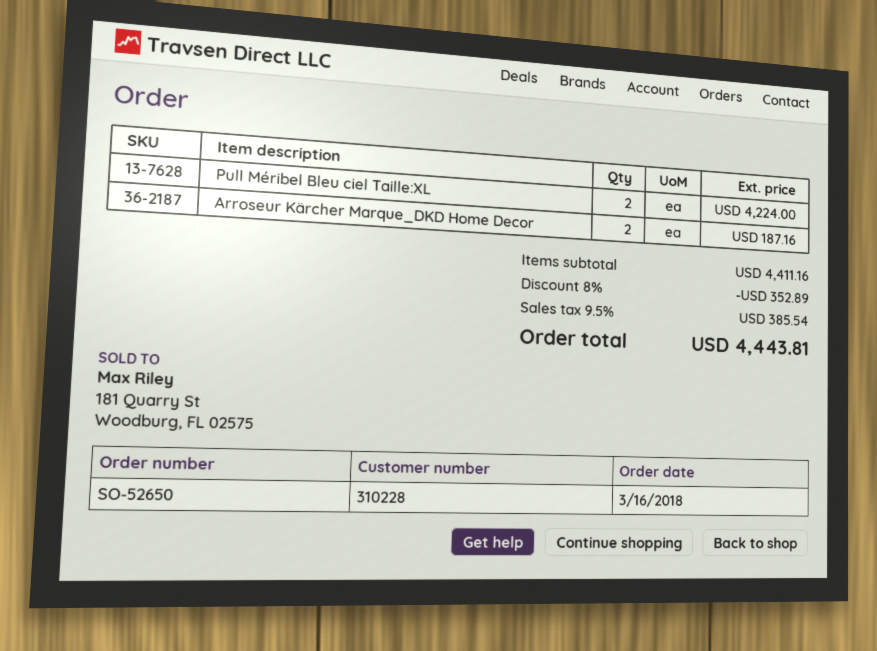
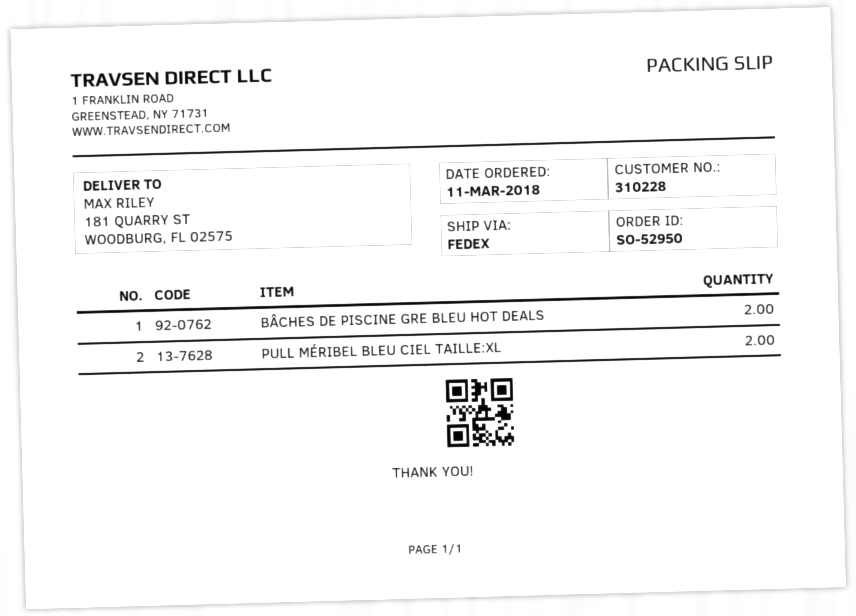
order number: SO-52650 -> SO-52950
order date: 2018-03-16 -> 2018-03-11
Arroseur Kärcher Marque_DKD Home Decor: 2 -> none
BÂCHES DE PISCINE GRE BLEU HOT DEALS: none -> 2

